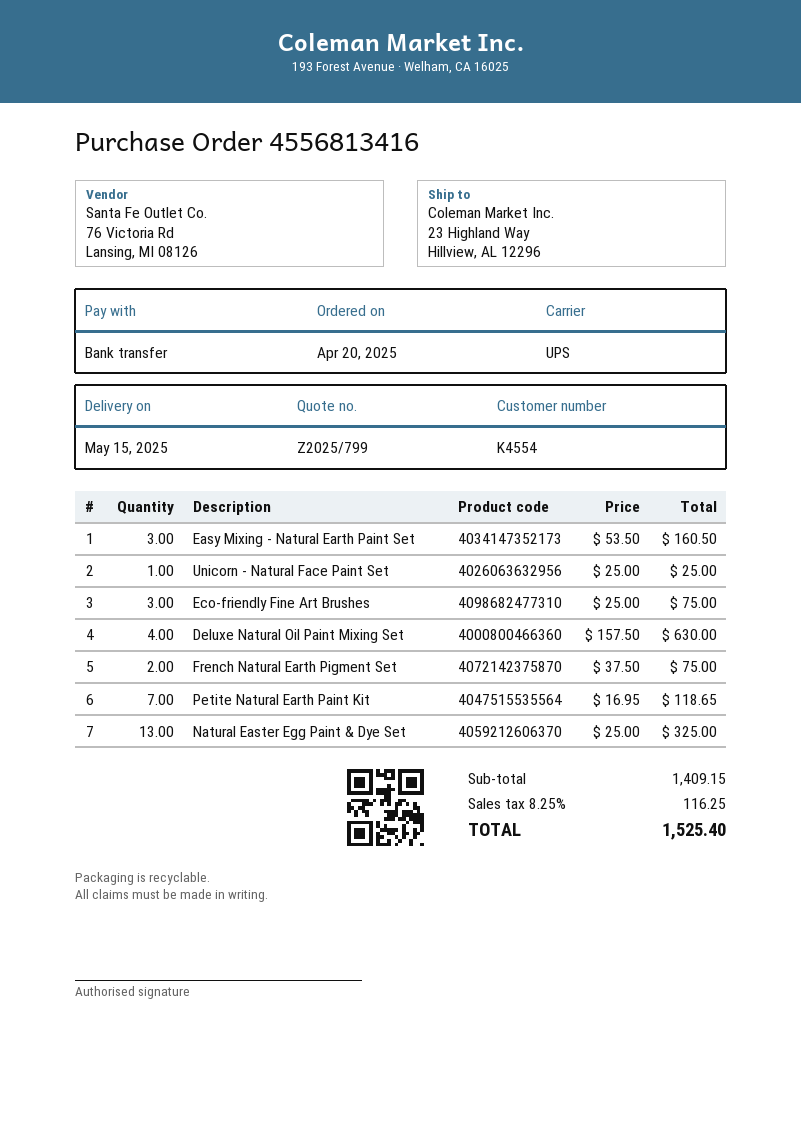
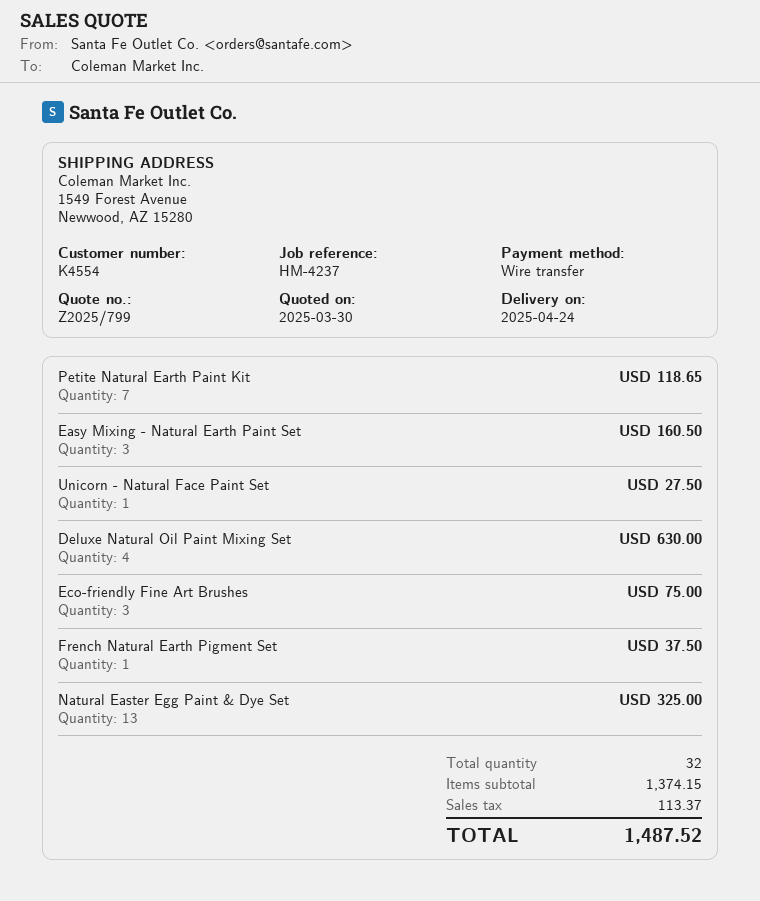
delivery date: 2025-05-15 -> 2025-04-24
ship to: 23 Highland Way, Hillview, AL 12296 -> 1549 Forest Avenue, Newwood, AZ 15280
Unicorn - Natural Face Paint Set: 1 for 25.00 -> 1 for 27.50
French Natural Earth Pigment Set: 2 for 75.00 -> 1 for 37.50
subtotal: 1409.15 -> 1374.15
tax: 116.25 -> 113.37
total: 1525.40 -> 1487.52

